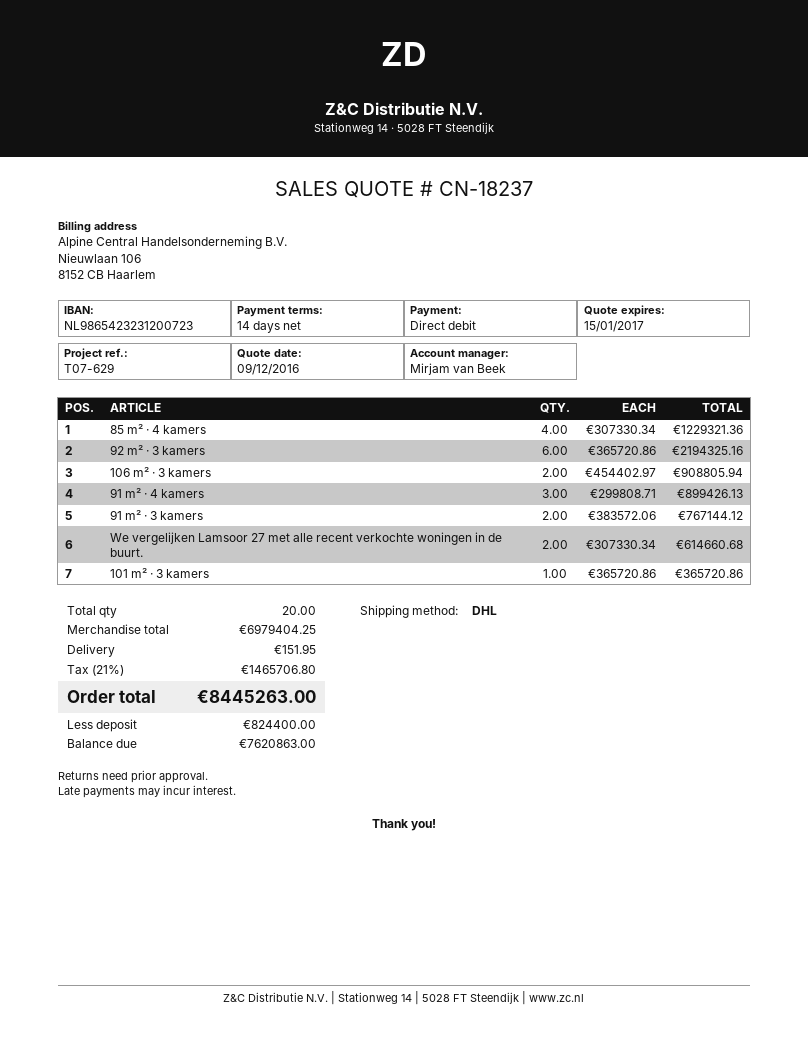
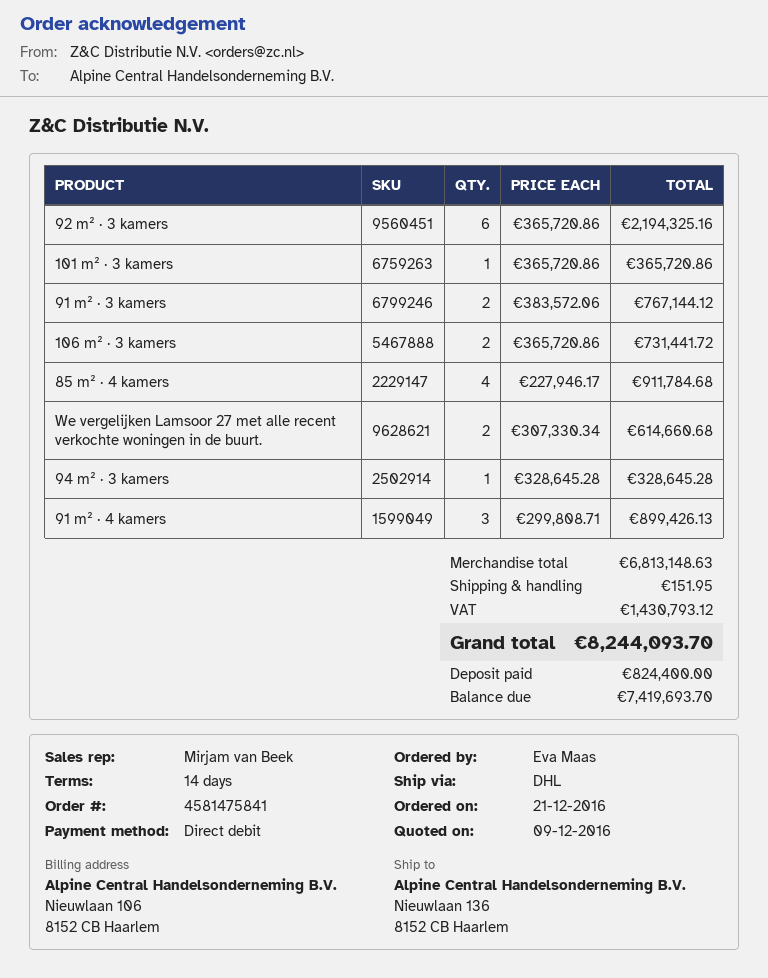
85 m² · 4 kamers: 4 x 307330.34 = 1229321.36 -> 4 x 227946.17 = 911784.68
106 m² · 3 kamers: 2 x 454402.97 = 908805.94 -> 2 x 365720.86 = 731441.72
94 m² · 3 kamers: none -> 1 x 328645.28 = 328645.28
subtotal: 6979404.25 -> 6813148.63
tax: 1465706.80 -> 1430793.12
total: 8445263.00 -> 8244093.70
balance: 7620863.00 -> 7419693.70

